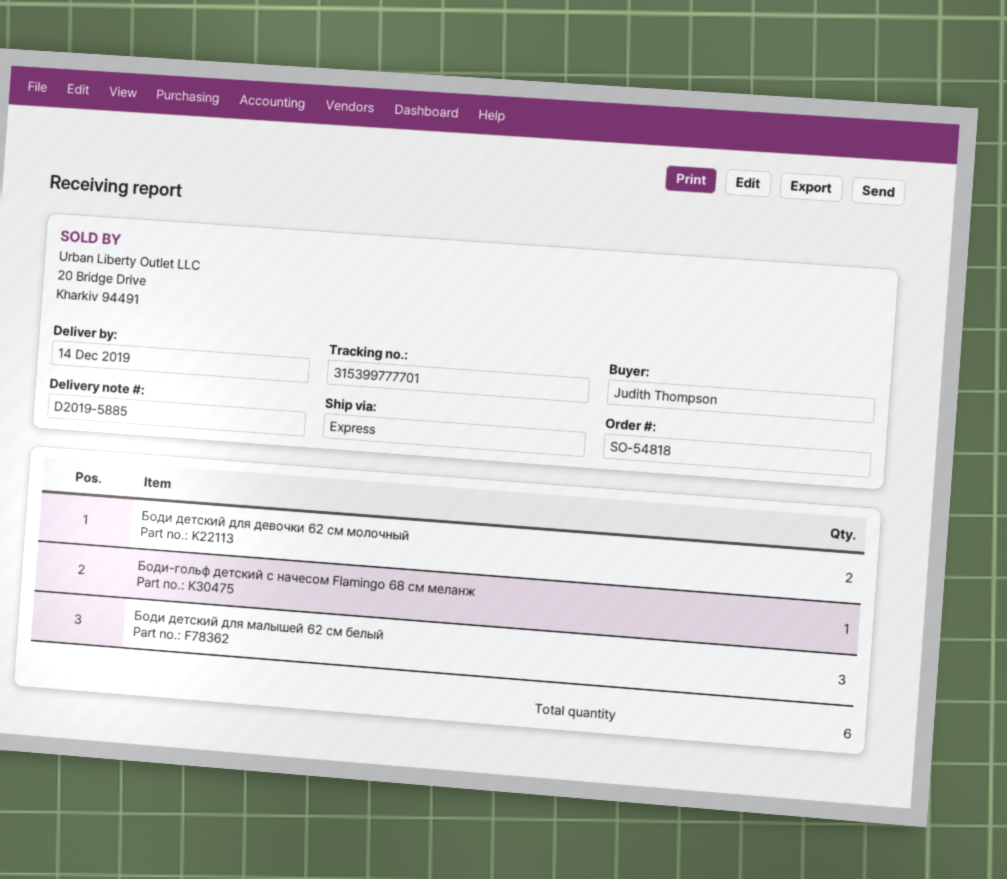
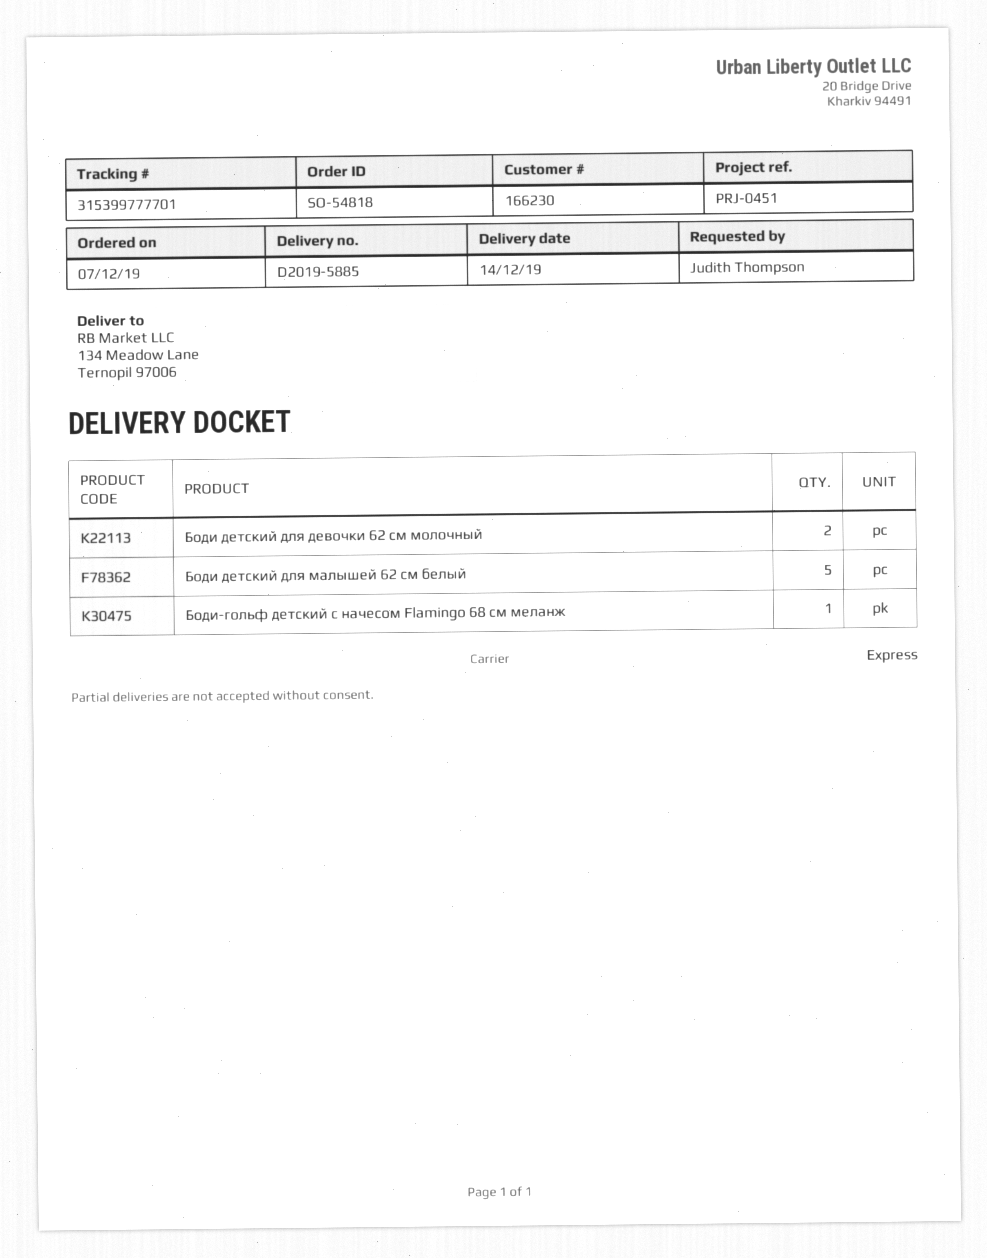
Боди детский для малышей 62 см белый: 3 -> 5

